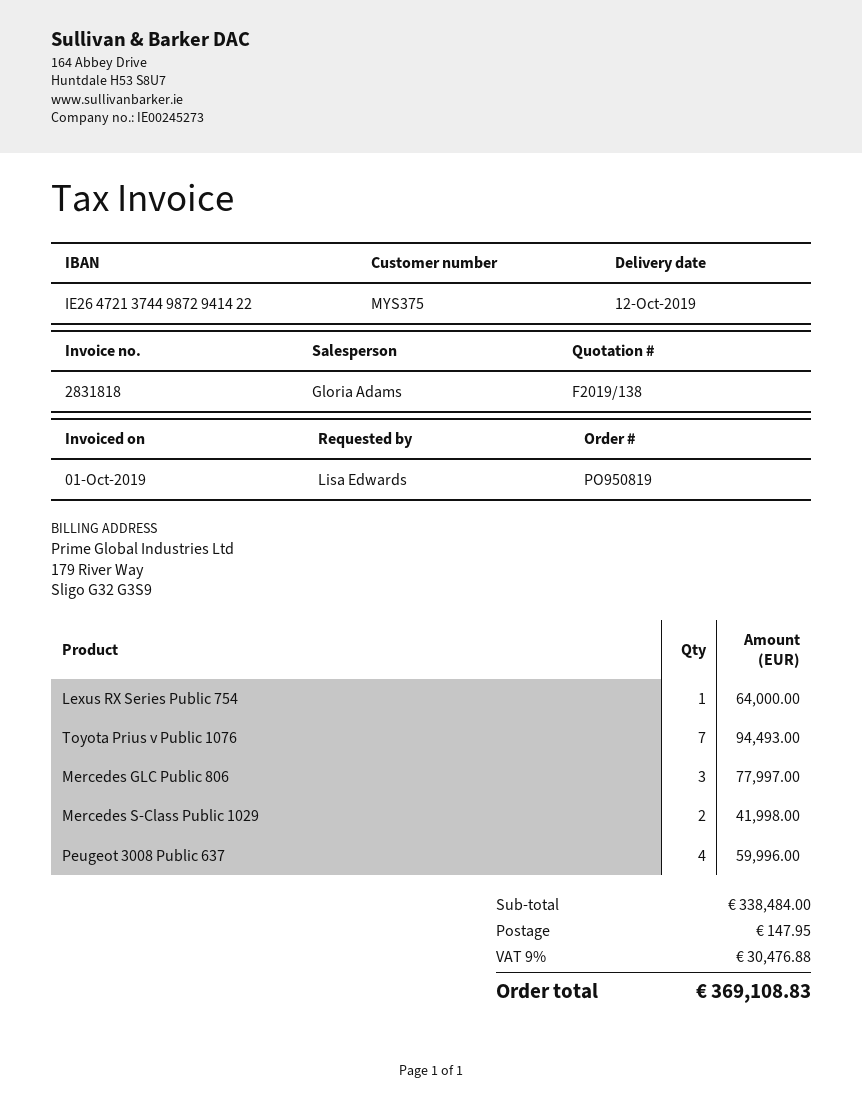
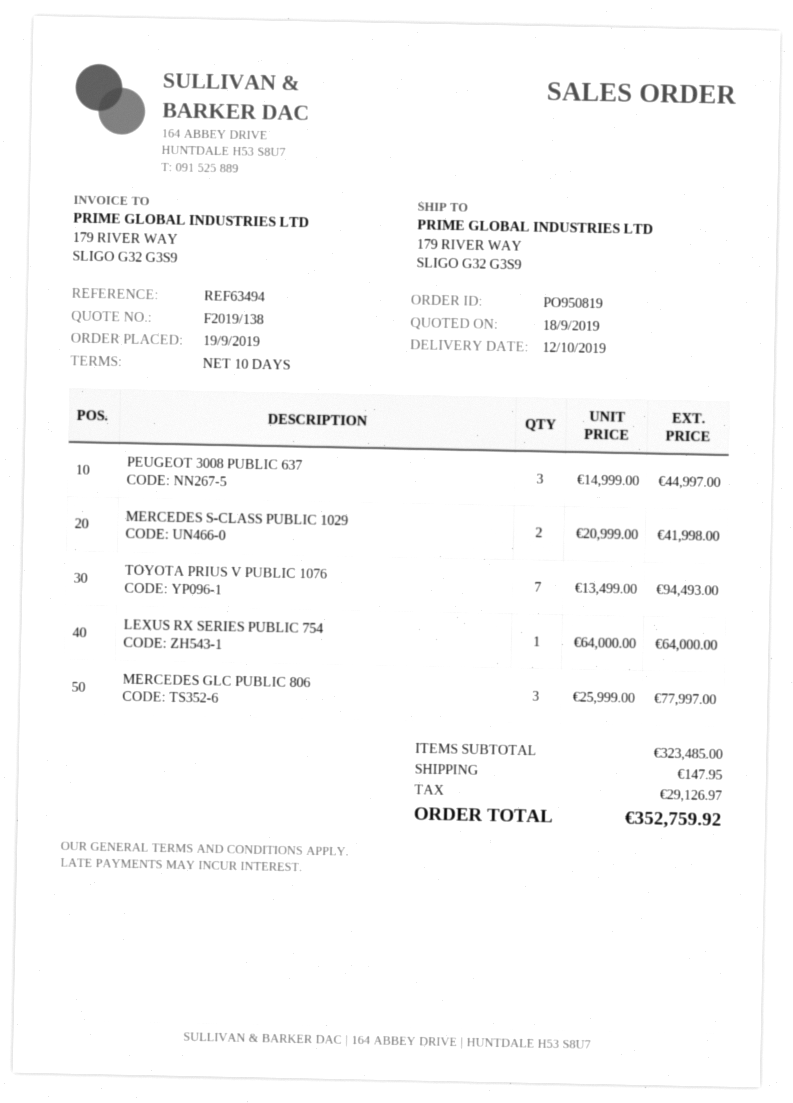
Peugeot 3008 Public 637: 4 for 59996.00 -> 3 for 44997.00
subtotal: 338484.00 -> 323485.00
tax: 30476.88 -> 29126.97
total: 369108.83 -> 352759.92

